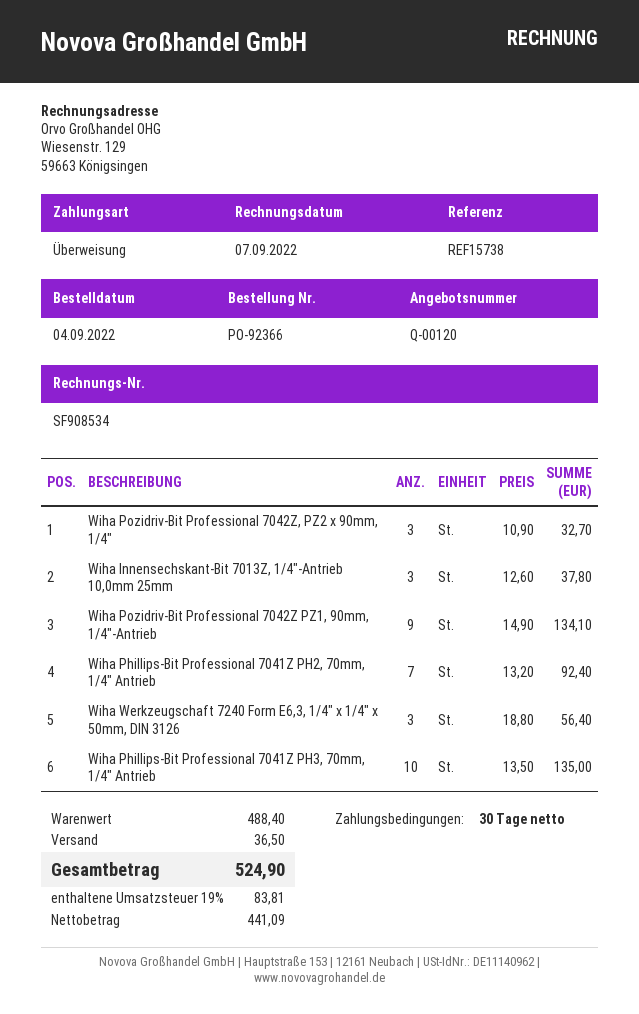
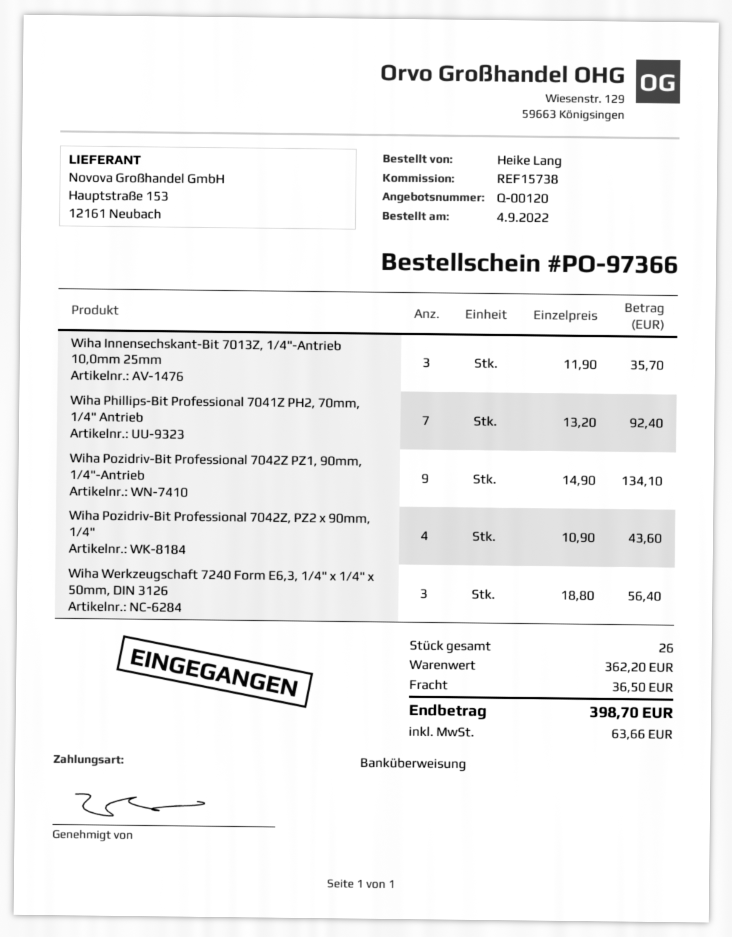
order number: PO-92366 -> PO-97366
Wiha Pozidriv-Bit Professional 7042Z, PZ2 x 90mm, 1/4": 3 x 10.90 = 32.70 -> 4 x 10.90 = 43.60
Wiha Innensechskant-Bit 7013Z, 1/4"-Antrieb 10,0mm 25mm: 3 x 12.60 = 37.80 -> 3 x 11.90 = 35.70
Wiha Phillips-Bit Professional 7041Z PH3, 70mm, 1/4" Antrieb: 10 x 13.50 = 135.00 -> none
subtotal: 488.40 -> 362.20
tax: 83.81 -> 63.66
total: 524.90 -> 398.70

